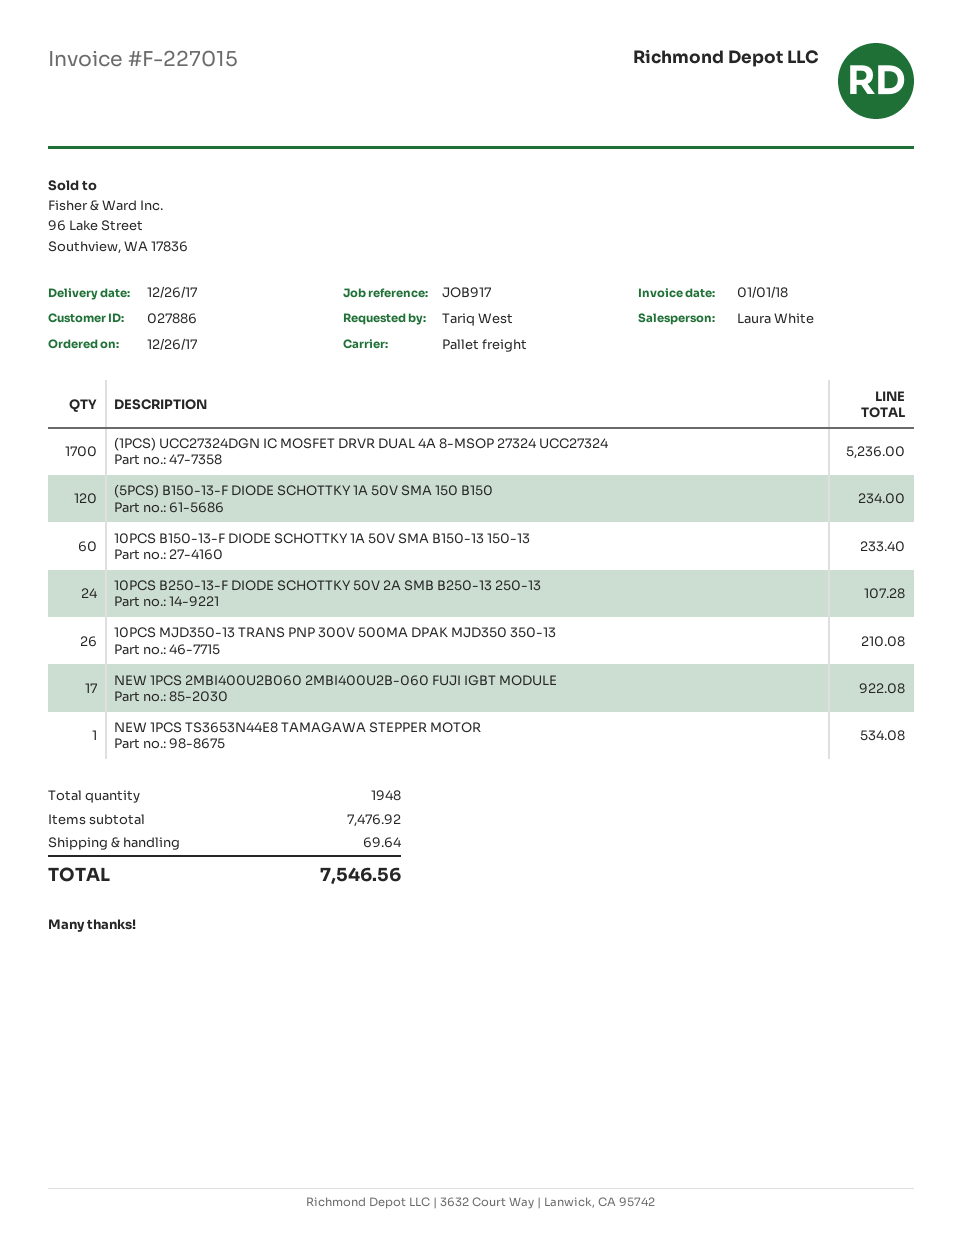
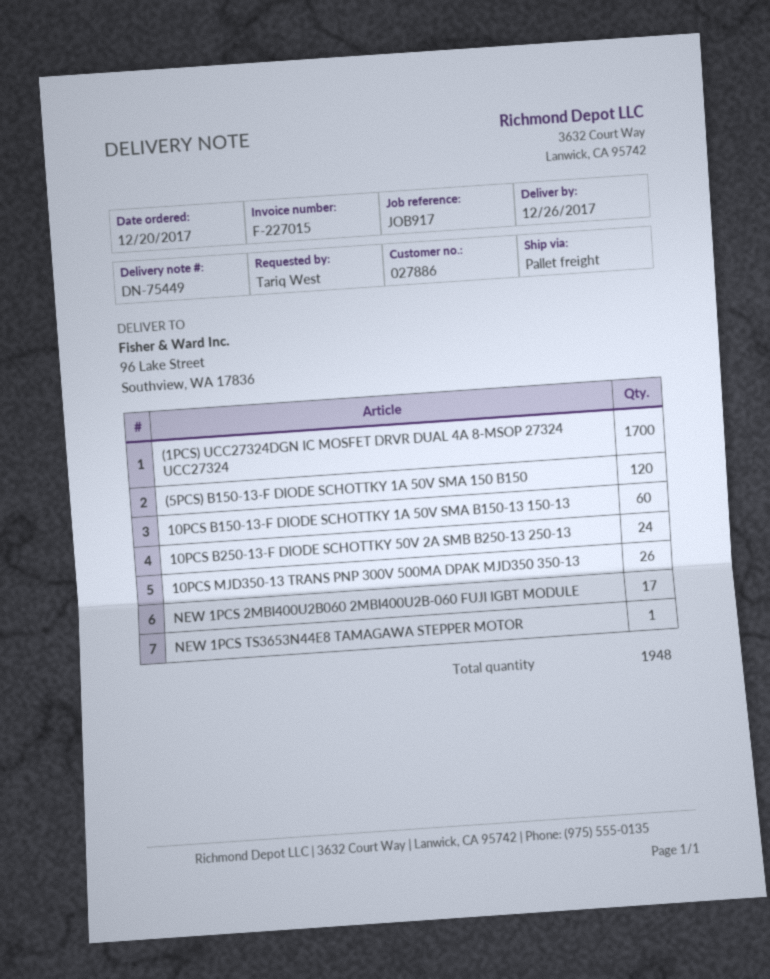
order date: 2017-12-26 -> 2017-12-20

